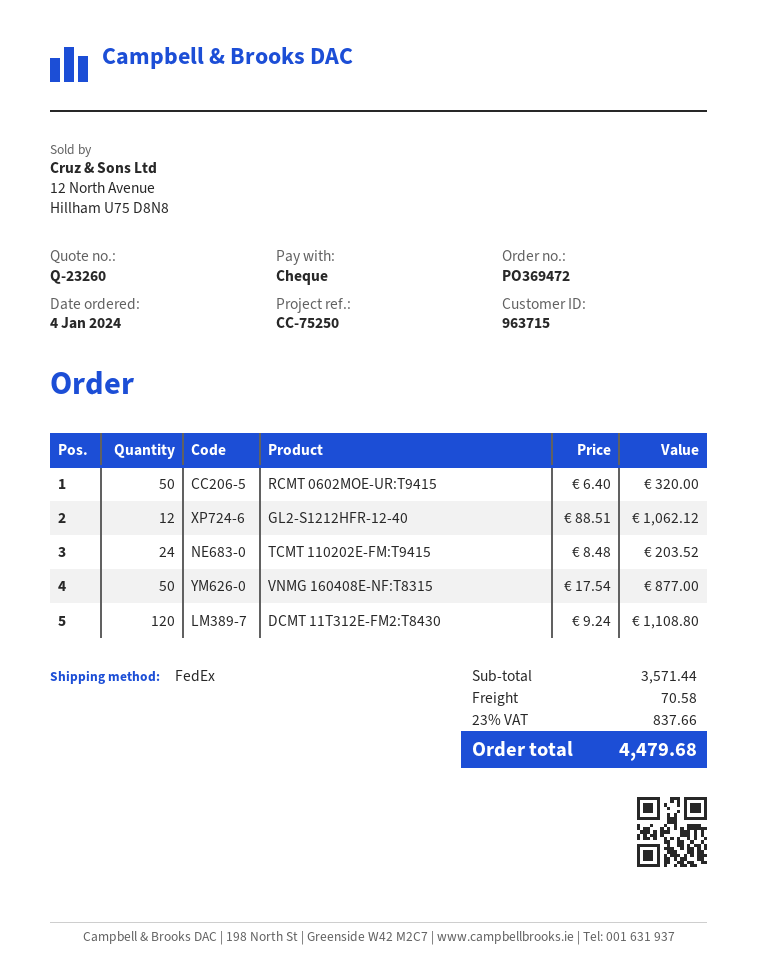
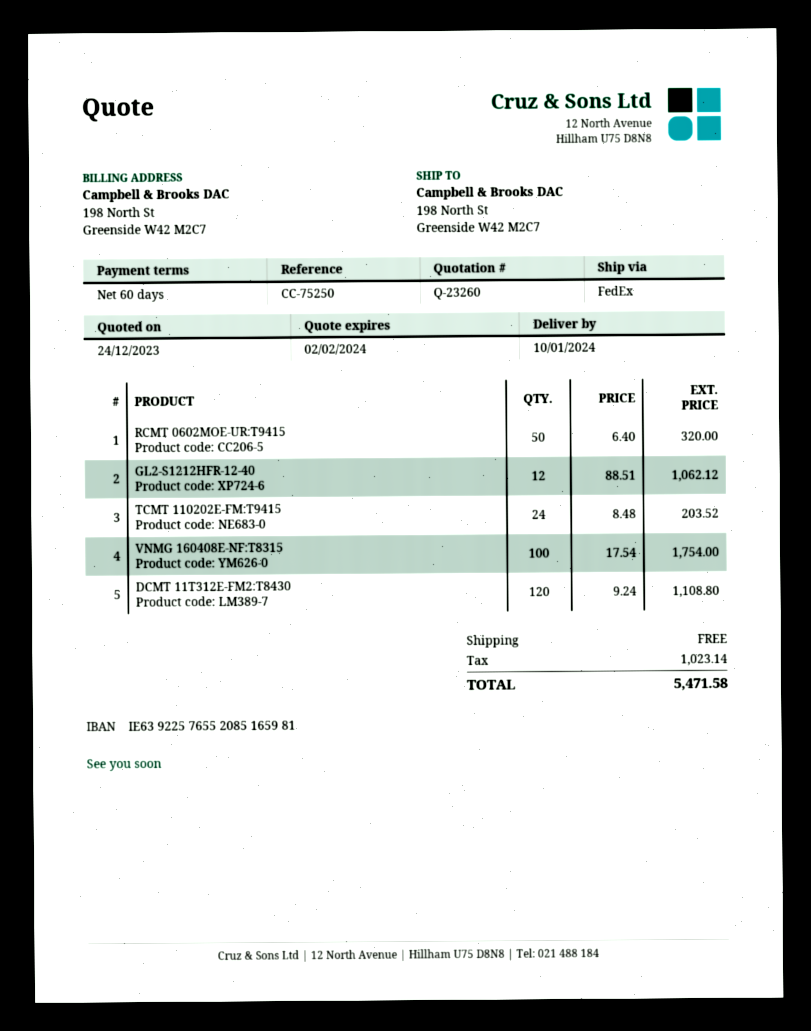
VNMG 160408E-NF:T8315: 50 x 17.54 = 877.00 -> 100 x 17.54 = 1754.00
shipping: 70.58 -> 0.00
tax: 837.66 -> 1023.14
total: 4479.68 -> 5471.58

